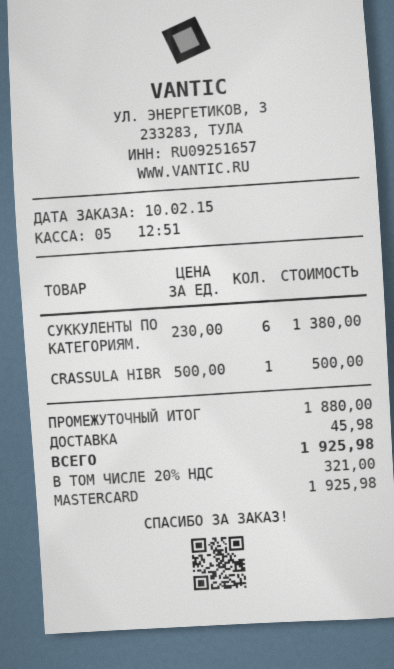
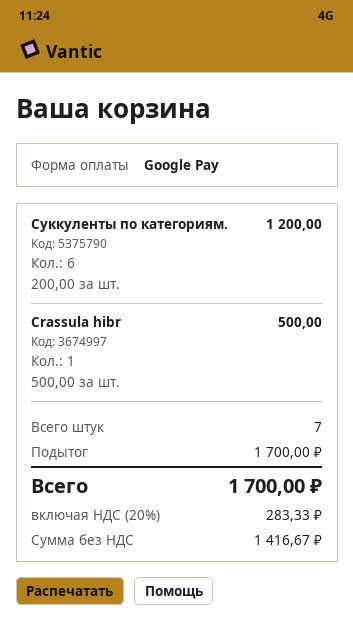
payment method: Mastercard -> Google Pay
СУККУЛЕНТЫ ПО КАТЕГОРИЯМ.: 6 x 230.00 = 1380.00 -> 6 x 200.00 = 1200.00
subtotal: 1880.00 -> 1700.00
shipping: 45.98 -> none
tax: 20% = 321.00 -> 20% = 283.33
total: 1925.98 -> 1700.00

